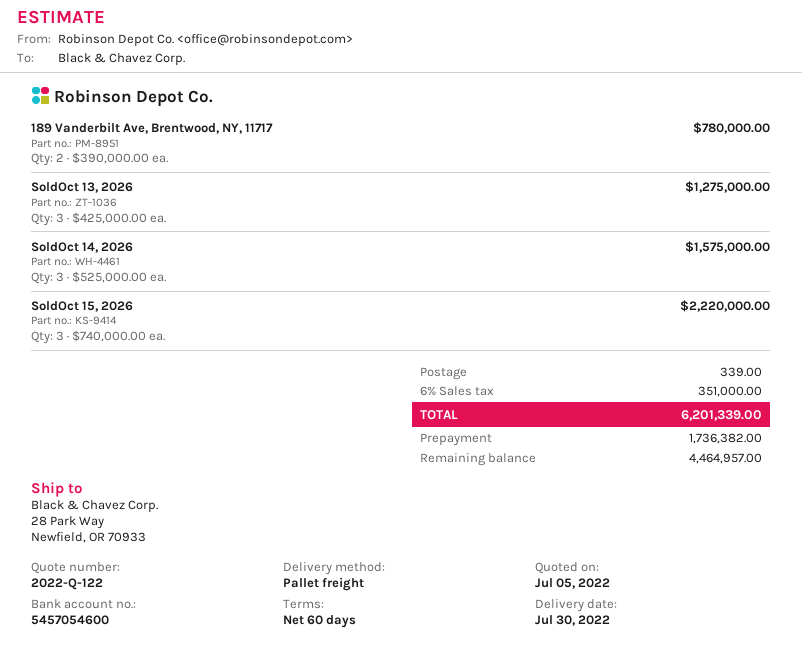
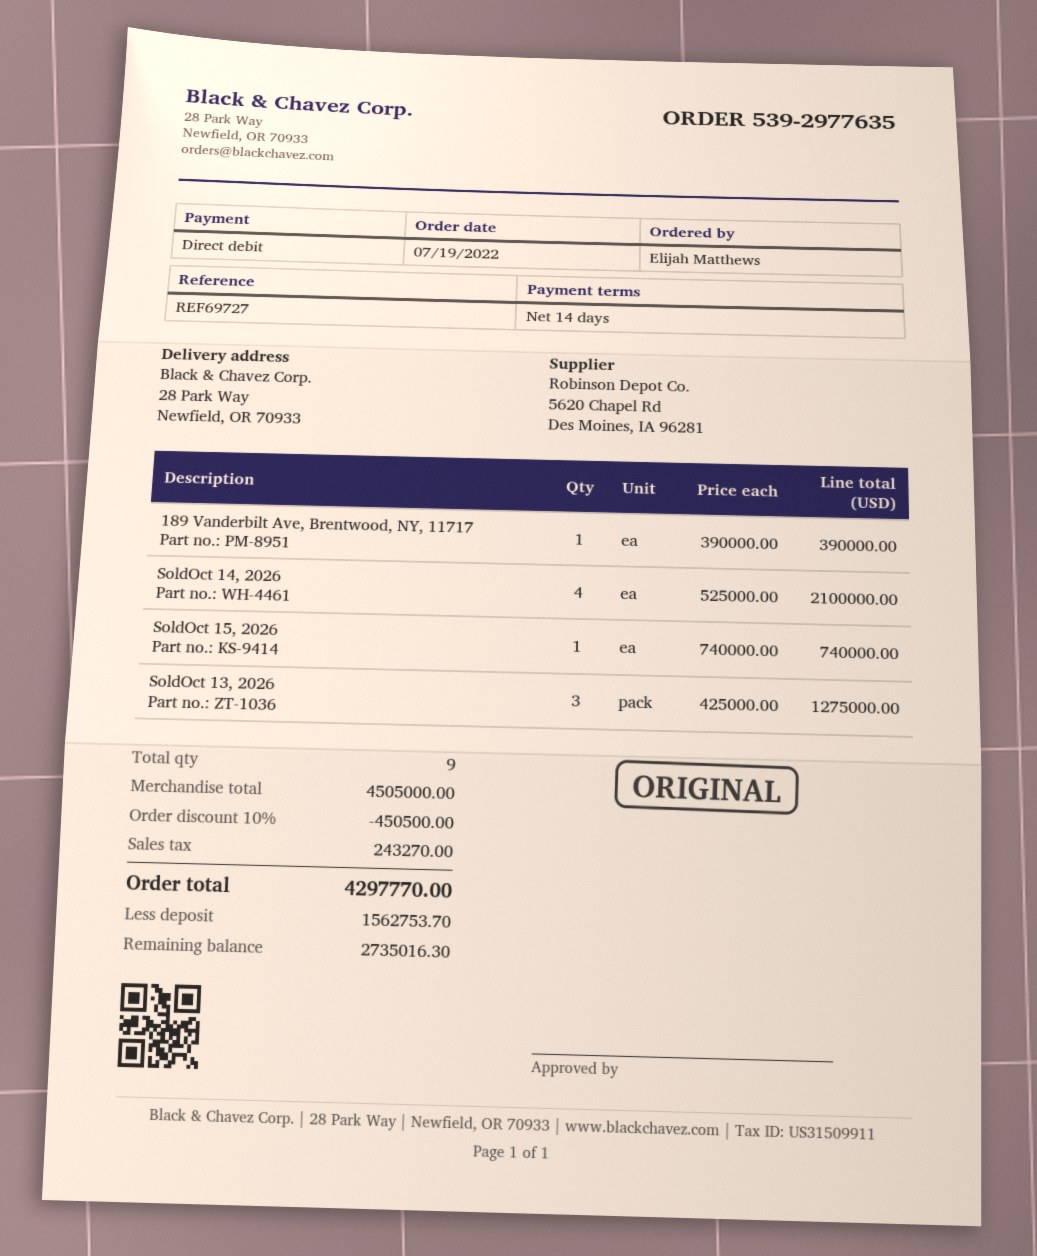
payment terms: 60 days -> 14 days
189 Vanderbilt Ave, Brentwood, NY, 11717: 2 x 390000.00 = 780000.00 -> 1 x 390000.00 = 390000.00
SoldOct 14, 2026: 3 x 525000.00 = 1575000.00 -> 4 x 525000.00 = 2100000.00
SoldOct 15, 2026: 3 x 740000.00 = 2220000.00 -> 1 x 740000.00 = 740000.00
discount: none -> 10% = 450500.00
shipping: 339.00 -> none
tax: 351000.00 -> 243270.00
total: 6201339.00 -> 4297770.00
deposit: 1736382.00 -> 1562753.70
balance: 4464957.00 -> 2735016.30

